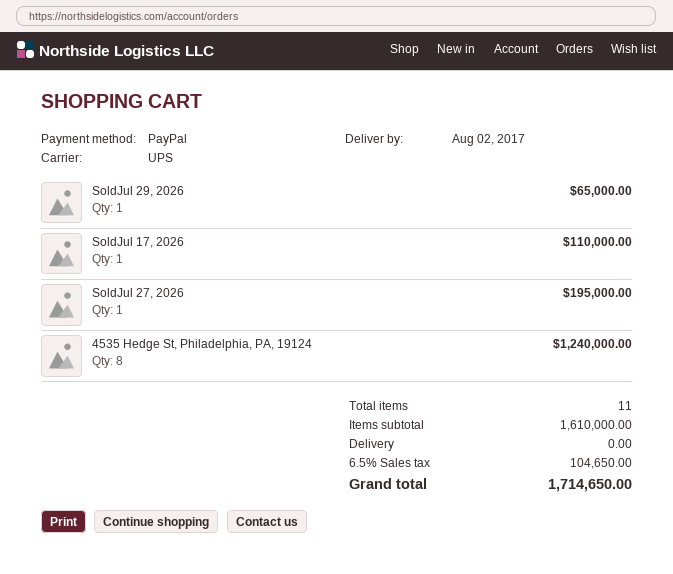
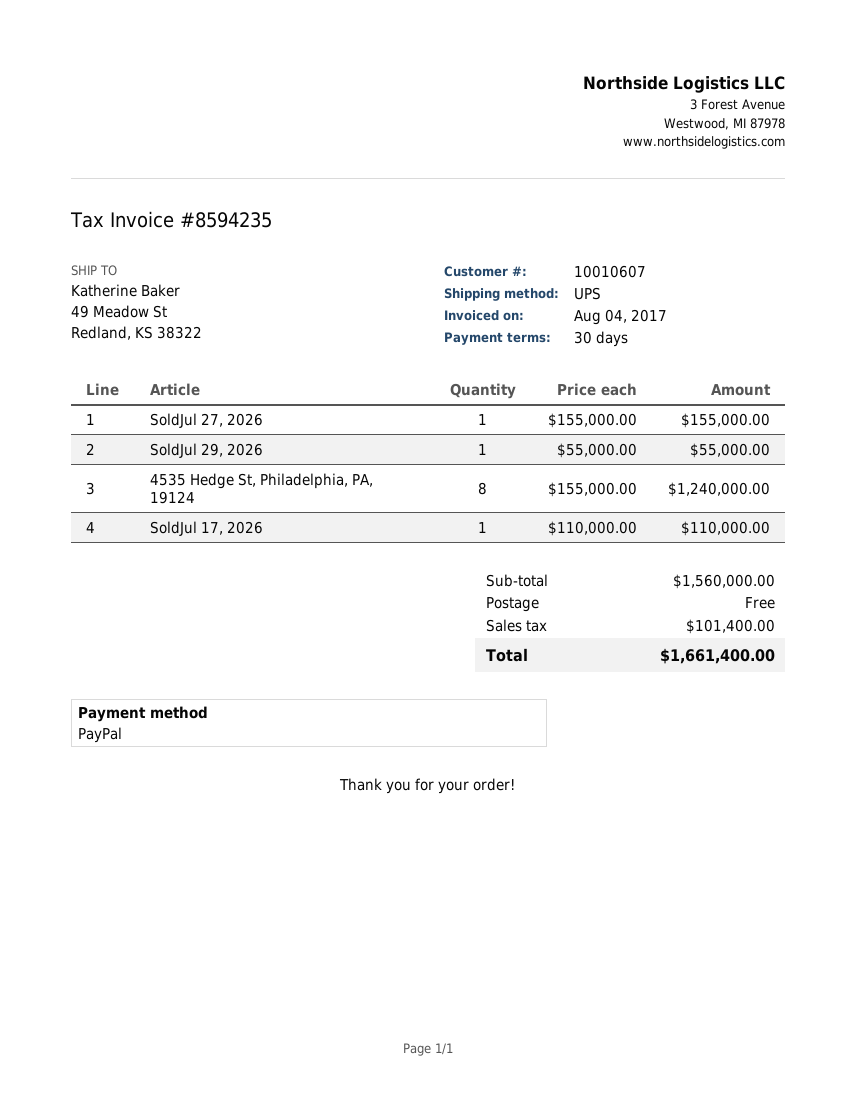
SoldJul 29, 2026: 1 for 65000.00 -> 1 for 55000.00
SoldJul 27, 2026: 1 for 195000.00 -> 1 for 155000.00
subtotal: 1610000.00 -> 1560000.00
tax: 104650.00 -> 101400.00
total: 1714650.00 -> 1661400.00

